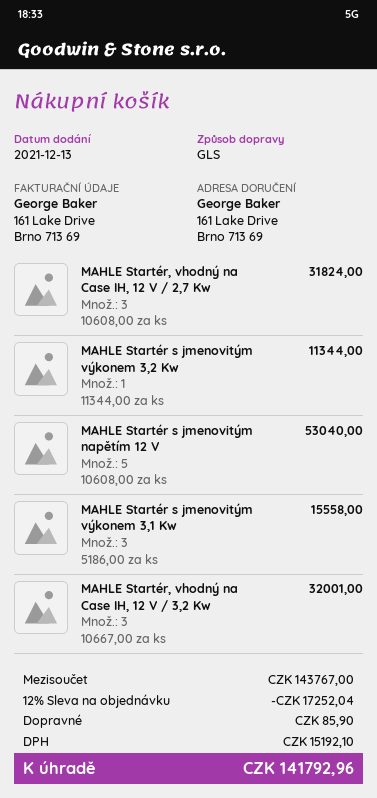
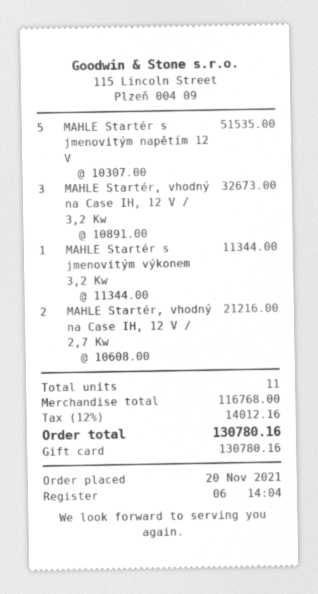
MAHLE Startér, vhodný na Case IH, 12 V / 2,7 Kw: 3 x 10608.00 = 31824.00 -> 2 x 10608.00 = 21216.00
MAHLE Startér s jmenovitým napětím 12 V: 5 x 10608.00 = 53040.00 -> 5 x 10307.00 = 51535.00
MAHLE Startér s jmenovitým výkonem 3,1 Kw: 3 x 5186.00 = 15558.00 -> none
MAHLE Startér, vhodný na Case IH, 12 V / 3,2 Kw: 3 x 10667.00 = 32001.00 -> 3 x 10891.00 = 32673.00
subtotal: 143767.00 -> 116768.00
discount: 12% = 17252.04 -> none
shipping: 85.90 -> none
tax: 15192.10 -> 14012.16
total: 141792.96 -> 130780.16

